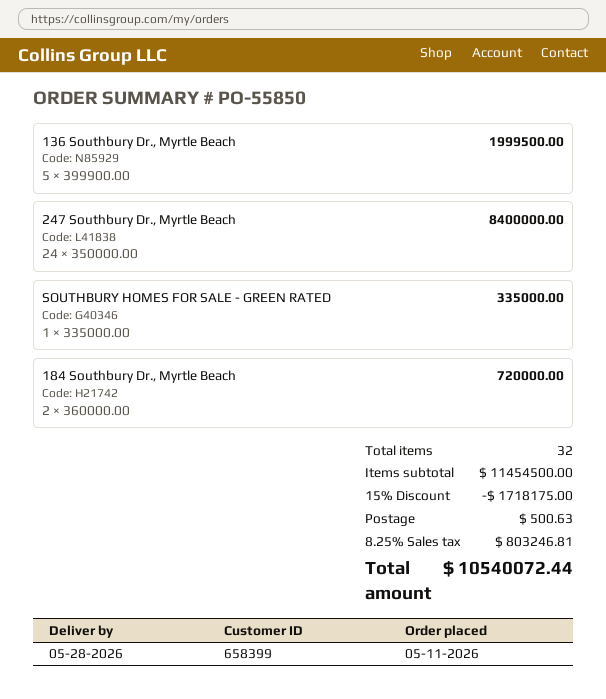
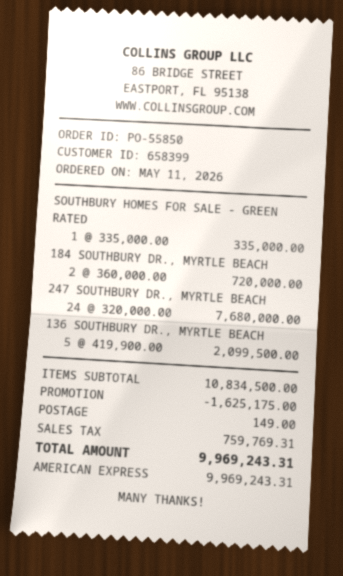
136 Southbury Dr., Myrtle Beach: 5 x 399900.00 = 1999500.00 -> 5 x 419900.00 = 2099500.00
247 Southbury Dr., Myrtle Beach: 24 x 350000.00 = 8400000.00 -> 24 x 320000.00 = 7680000.00
subtotal: 11454500.00 -> 10834500.00
discount: 1718175.00 -> 1625175.00
shipping: 500.63 -> 149.00
tax: 803246.81 -> 759769.31
total: 10540072.44 -> 9969243.31

